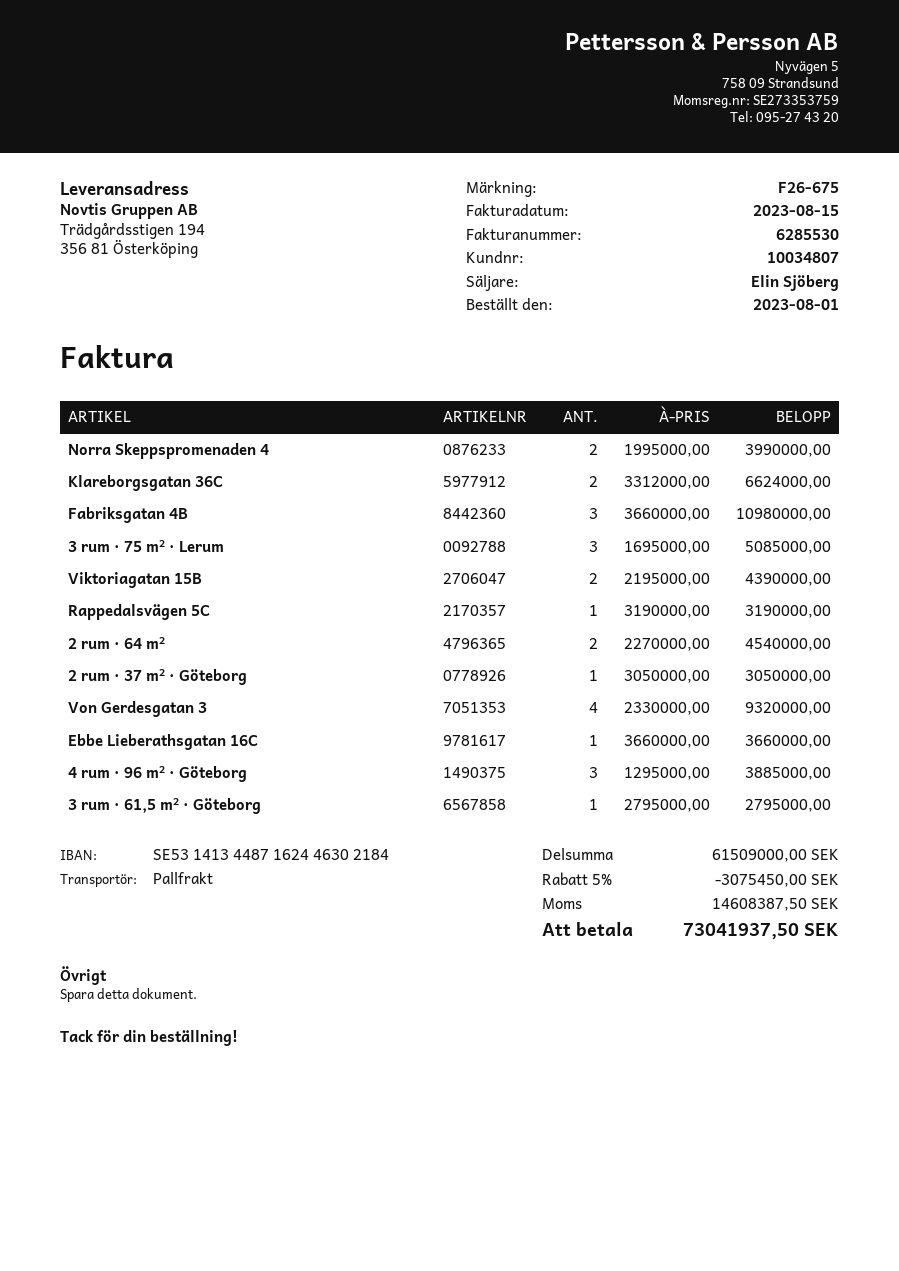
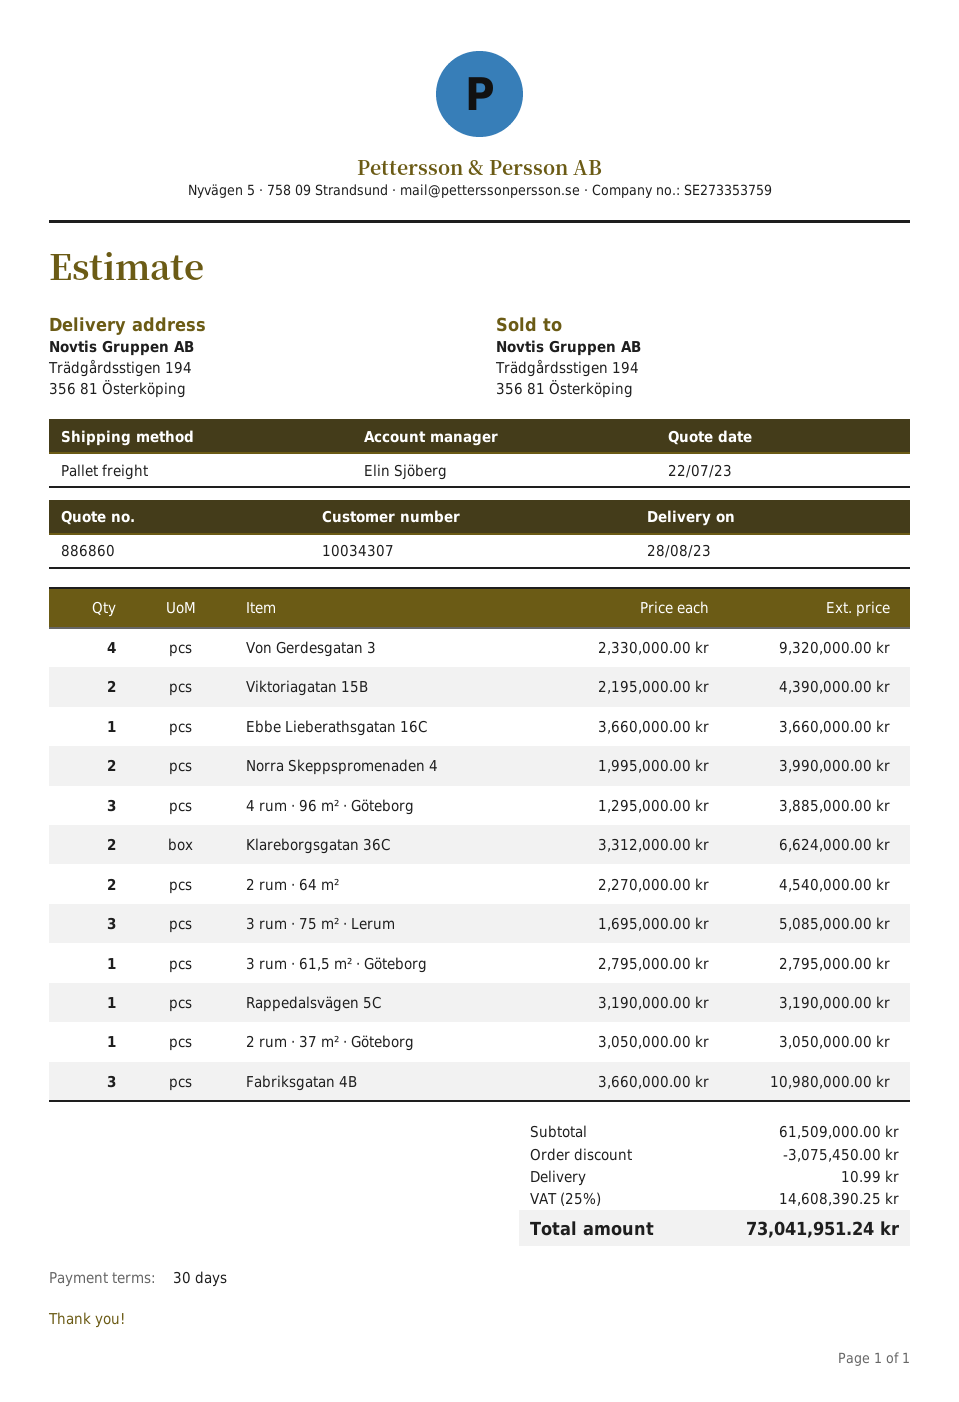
customer number: 10034807 -> 10034307
shipping: none -> 10.99
tax: 14608387.50 -> 14608390.25
total: 73041937.50 -> 73041951.24

